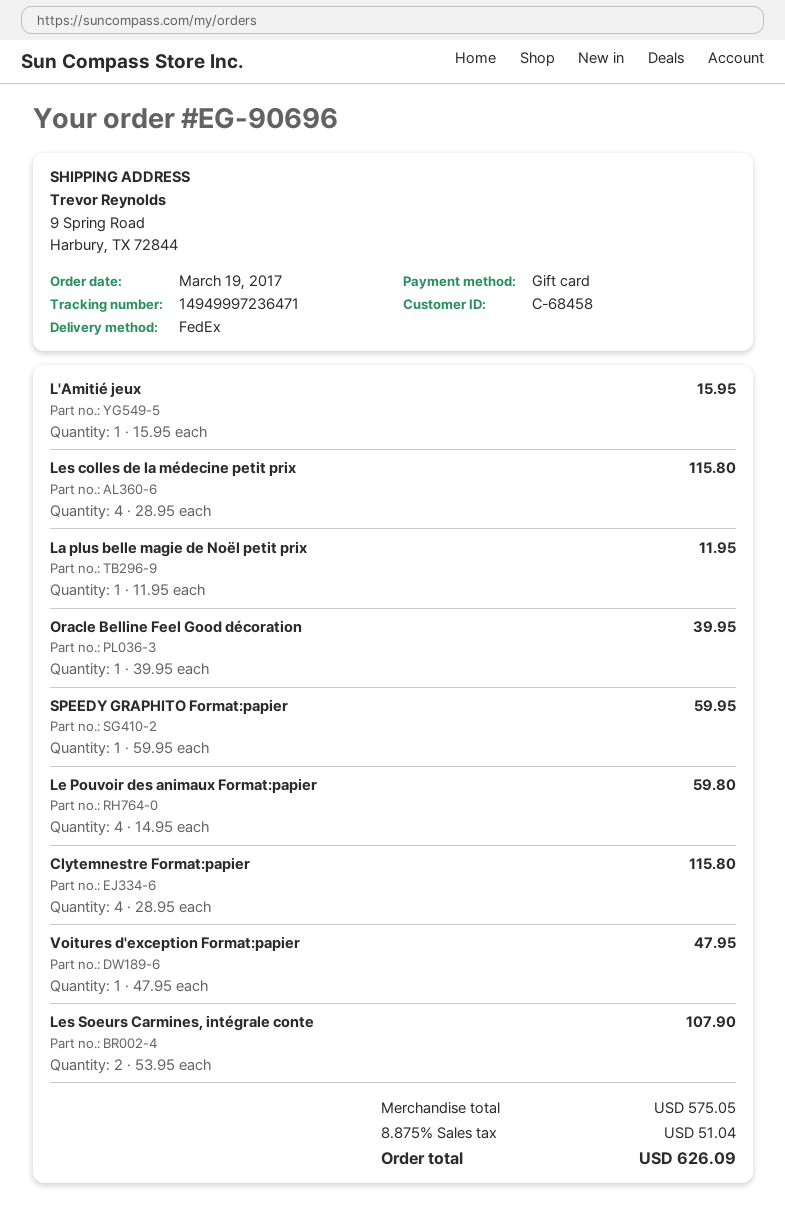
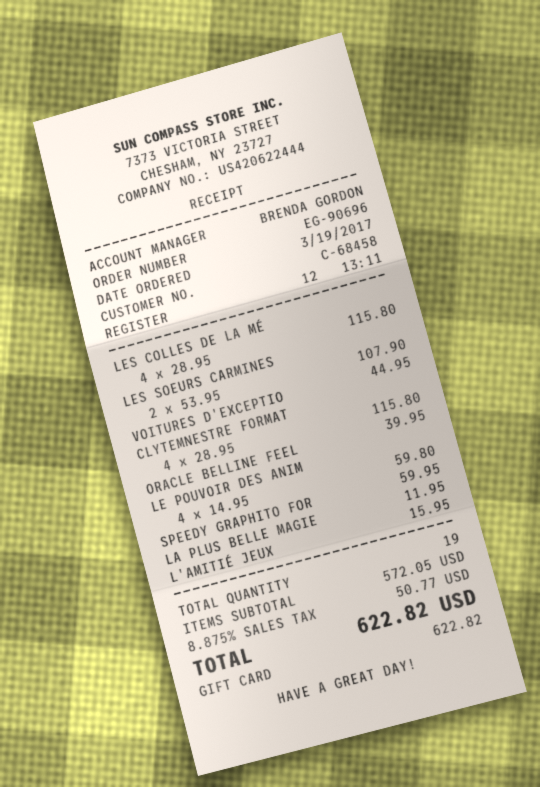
Voitures d'exception Format:papier: 1 x 47.95 = 47.95 -> 1 x 44.95 = 44.95
subtotal: 575.05 -> 572.05
tax: 8.875% = 51.04 -> 8.875% = 50.77
total: 626.09 -> 622.82

